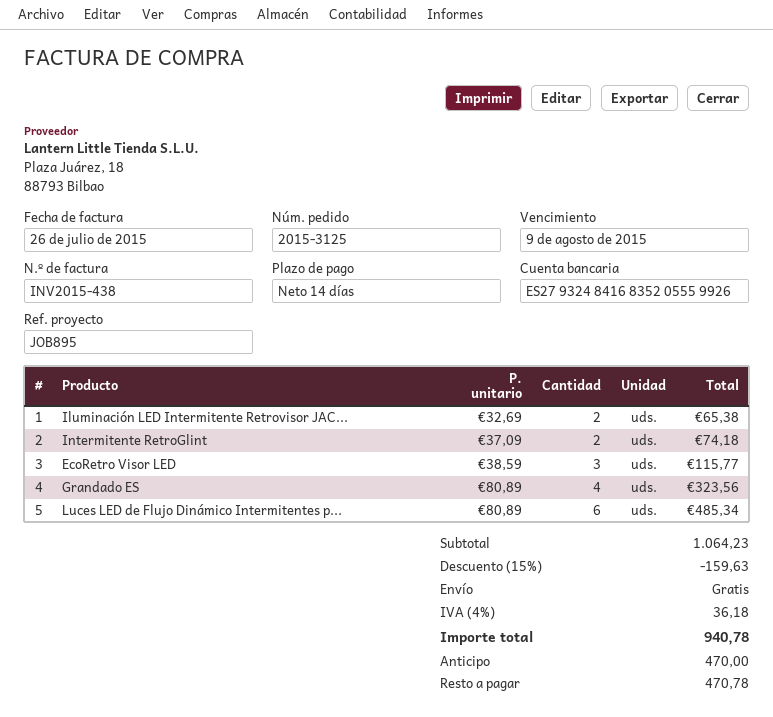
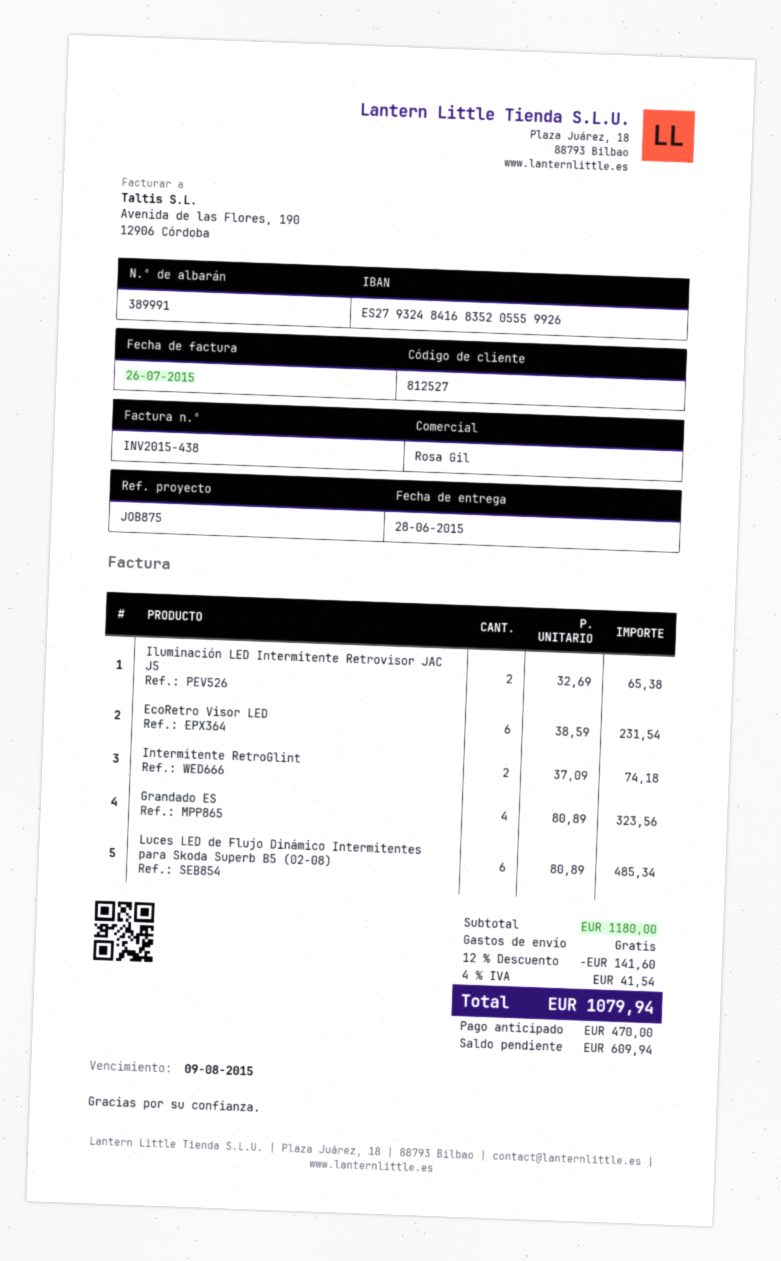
reference: JOB895 -> JOB875
EcoRetro Visor LED: 3 x 38.59 = 115.77 -> 6 x 38.59 = 231.54
subtotal: 1064.23 -> 1180.00
discount: 15% = 159.63 -> 12% = 141.60
tax: 4% = 36.18 -> 4% = 41.54
total: 940.78 -> 1079.94
balance: 470.78 -> 609.94

